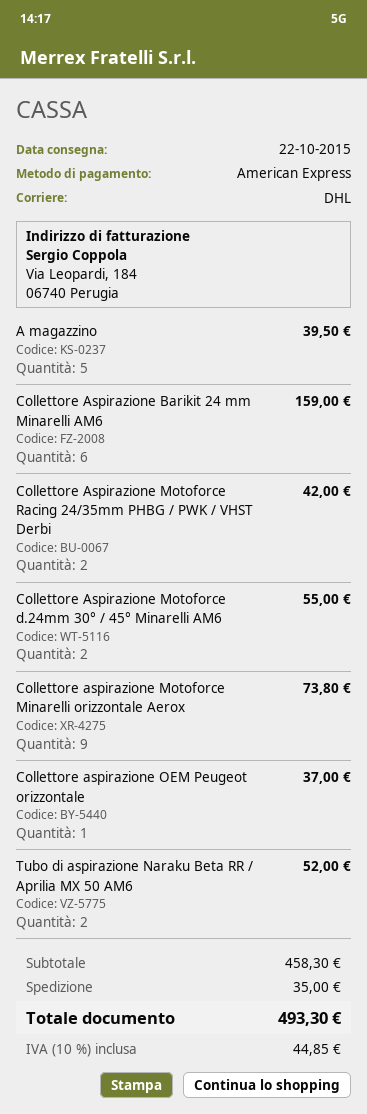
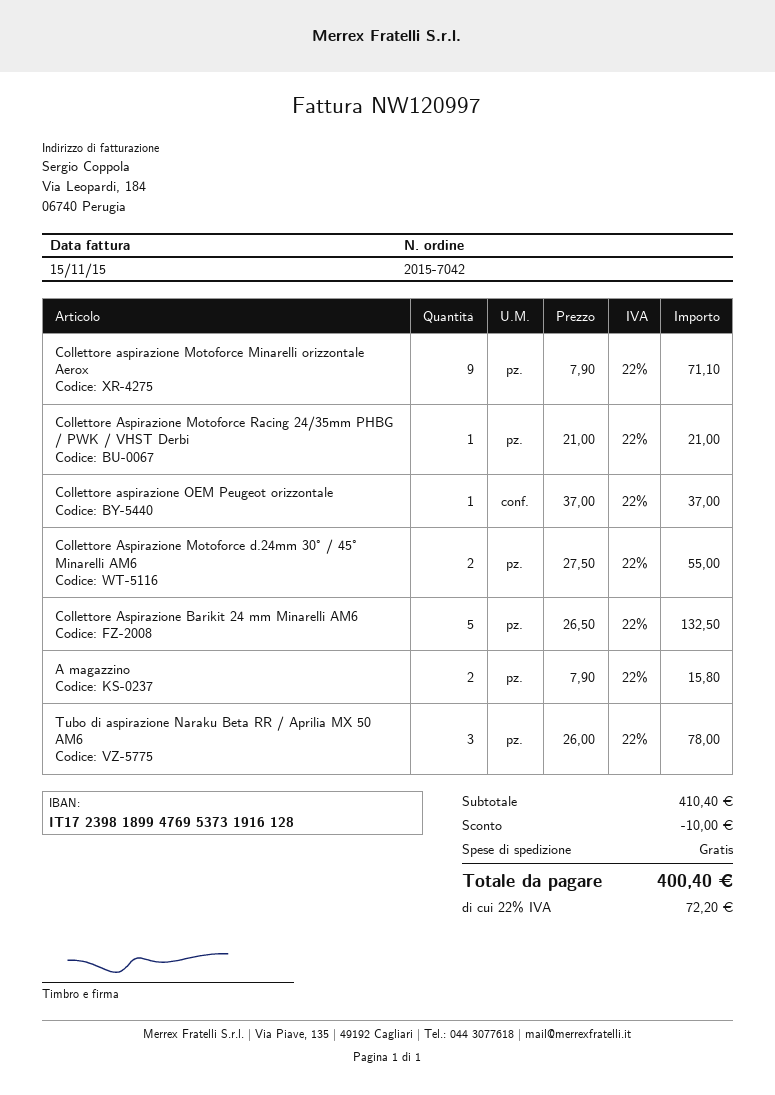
A magazzino: 5 for 39.50 -> 2 for 15.80
Collettore Aspirazione Barikit 24 mm Minarelli AM6: 6 for 159.00 -> 5 for 132.50
Collettore Aspirazione Motoforce Racing 24/35mm PHBG / PWK / VHST Derbi: 2 for 42.00 -> 1 for 21.00
Collettore aspirazione Motoforce Minarelli orizzontale Aerox: 9 for 73.80 -> 9 for 71.10
Tubo di aspirazione Naraku Beta RR / Aprilia MX 50 AM6: 2 for 52.00 -> 3 for 78.00
subtotal: 458.30 -> 410.40
discount: none -> 10.00
shipping: 35.00 -> 0.00
tax: 10% = 44.85 -> 22% = 72.20
total: 493.30 -> 400.40

